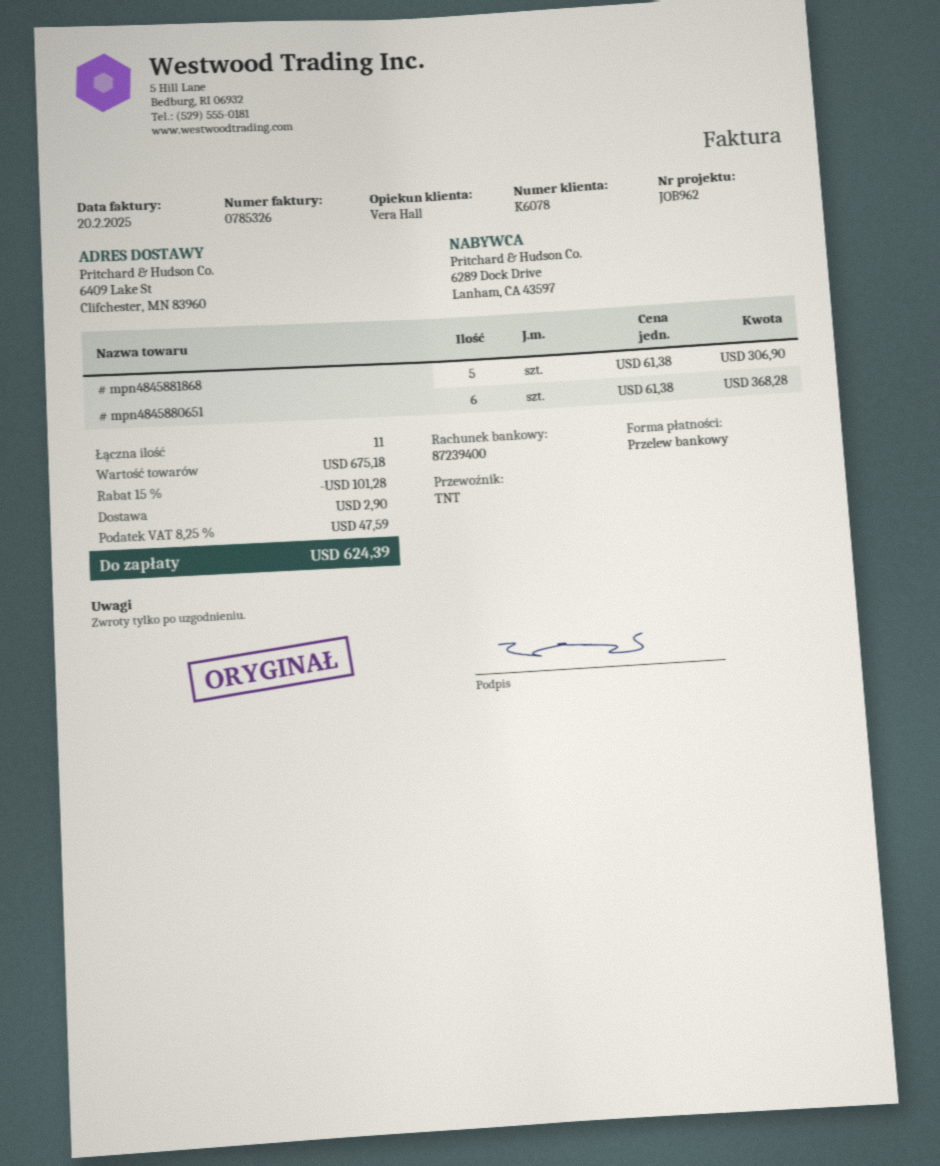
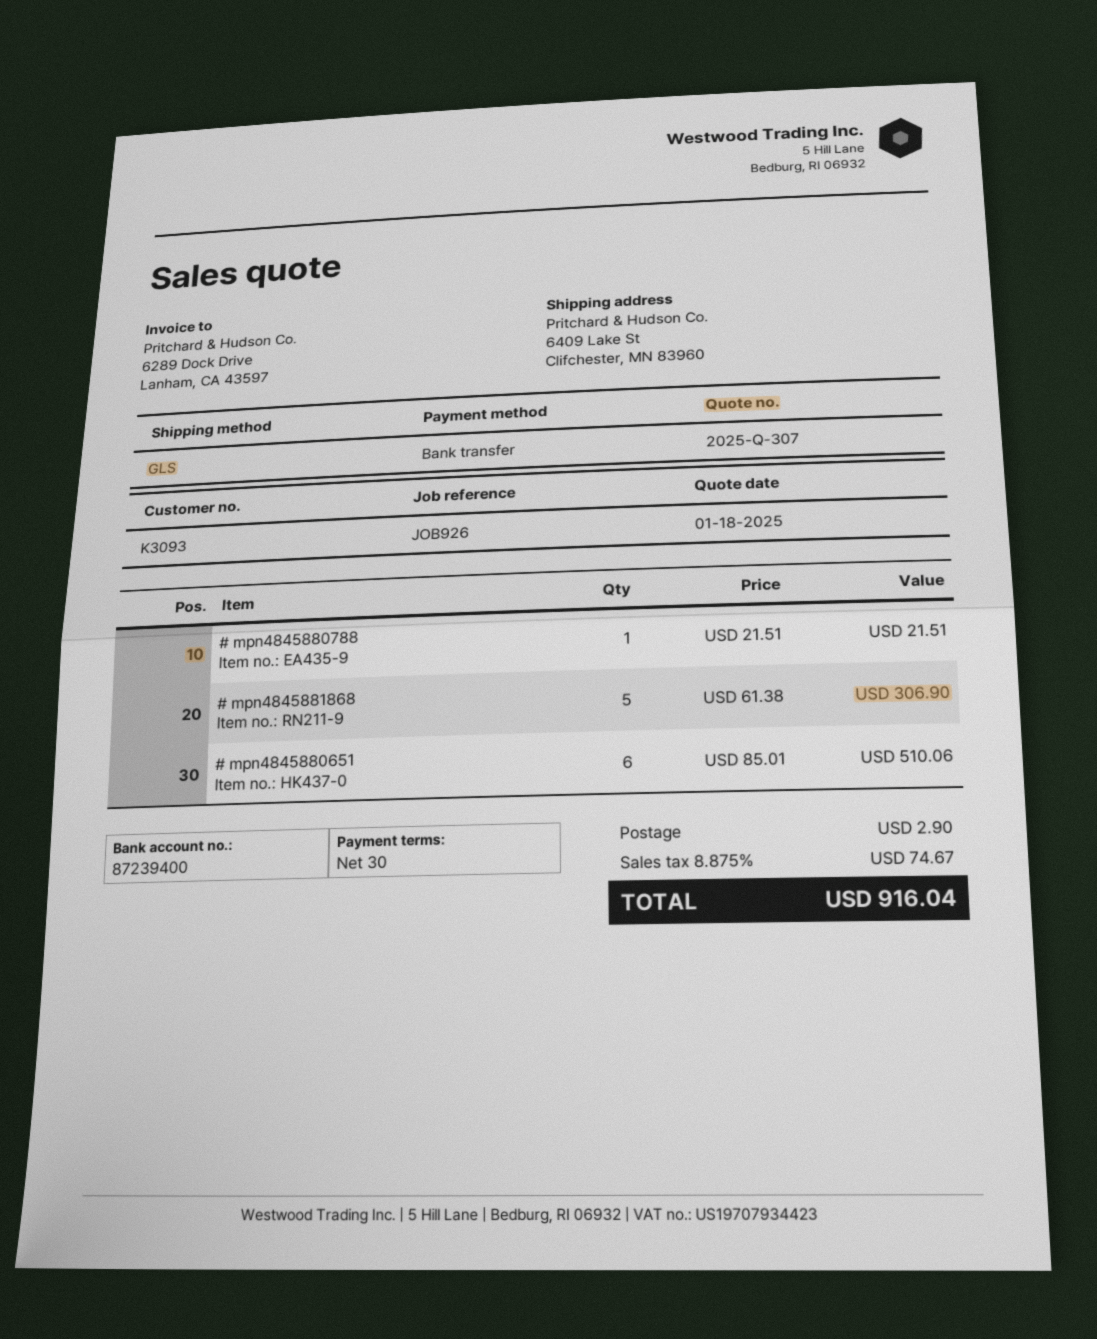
customer number: K6078 -> K3093
reference: JOB962 -> JOB926
shipping method: TNT -> GLS
# mpn4845880651: 6 x 61.38 = 368.28 -> 6 x 85.01 = 510.06
# mpn4845880788: none -> 1 x 21.51 = 21.51
discount: 15% = 101.28 -> none
tax: 8.25% = 47.59 -> 8.875% = 74.67
total: 624.39 -> 916.04

